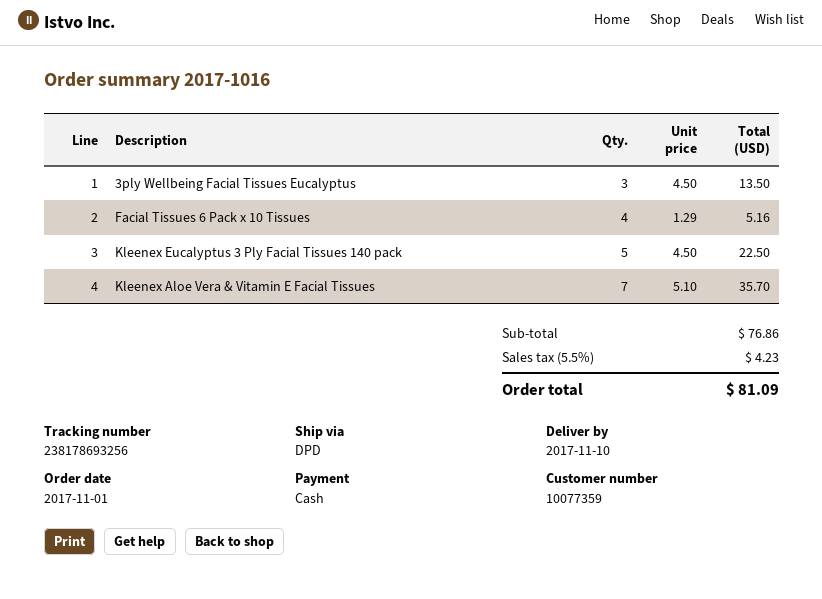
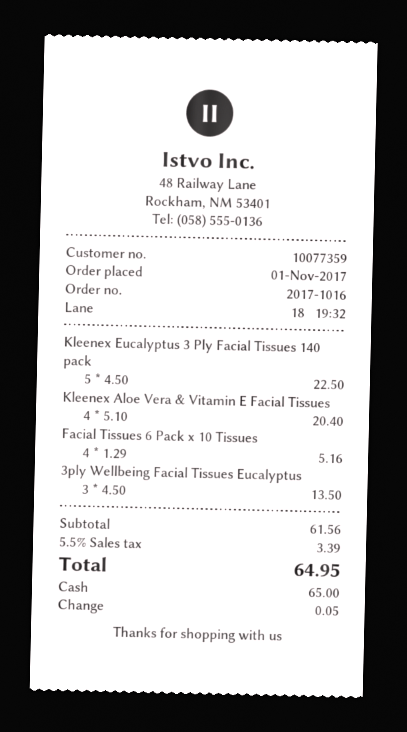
Kleenex Aloe Vera & Vitamin E Facial Tissues: 7 x 5.10 = 35.70 -> 4 x 5.10 = 20.40
subtotal: 76.86 -> 61.56
tax: 5.5% = 4.23 -> 5.5% = 3.39
total: 81.09 -> 64.95

